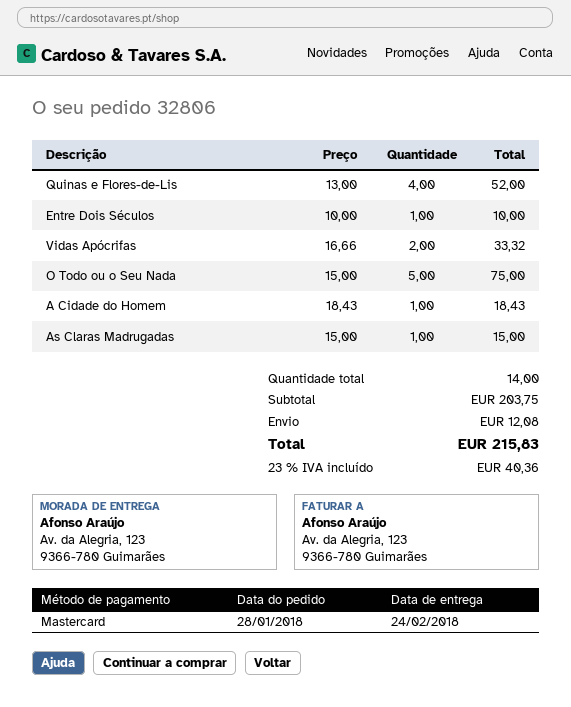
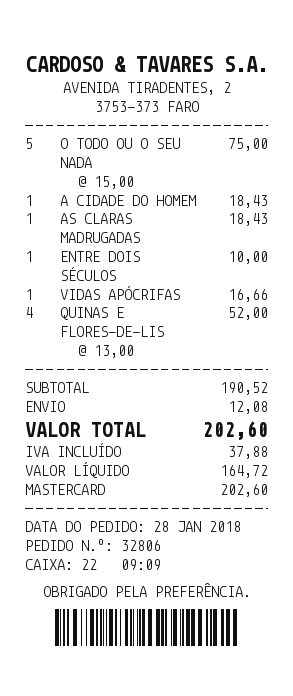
Vidas Apócrifas: 2 x 16.66 = 33.32 -> 1 x 16.66 = 16.66
As Claras Madrugadas: 1 x 15.00 = 15.00 -> 1 x 18.43 = 18.43
subtotal: 203.75 -> 190.52
tax: 40.36 -> 37.88
total: 215.83 -> 202.60

